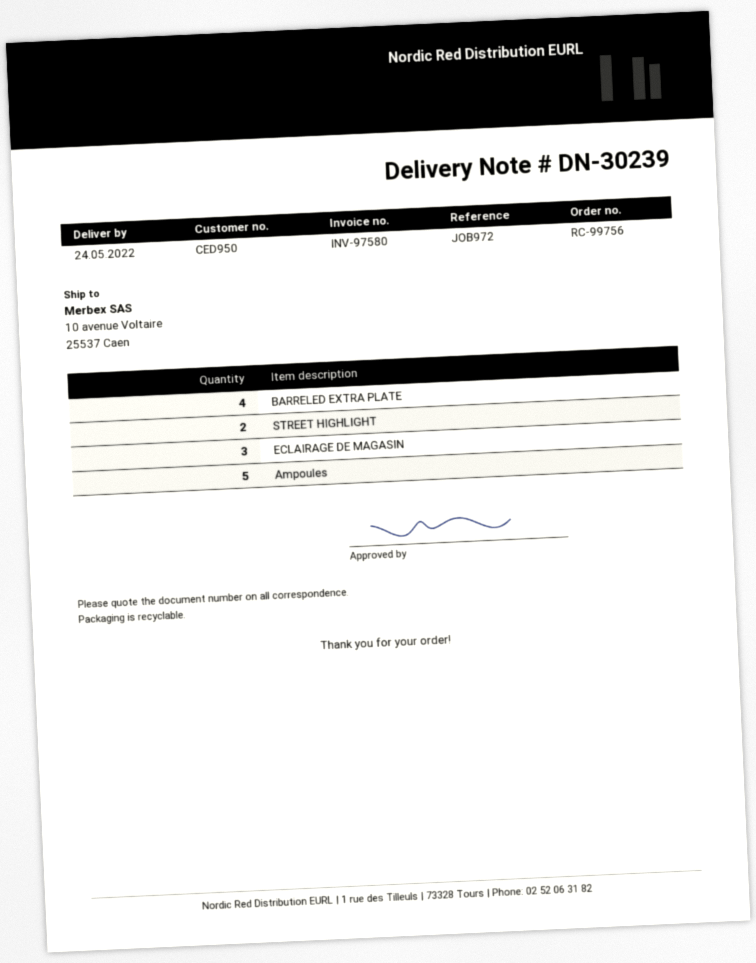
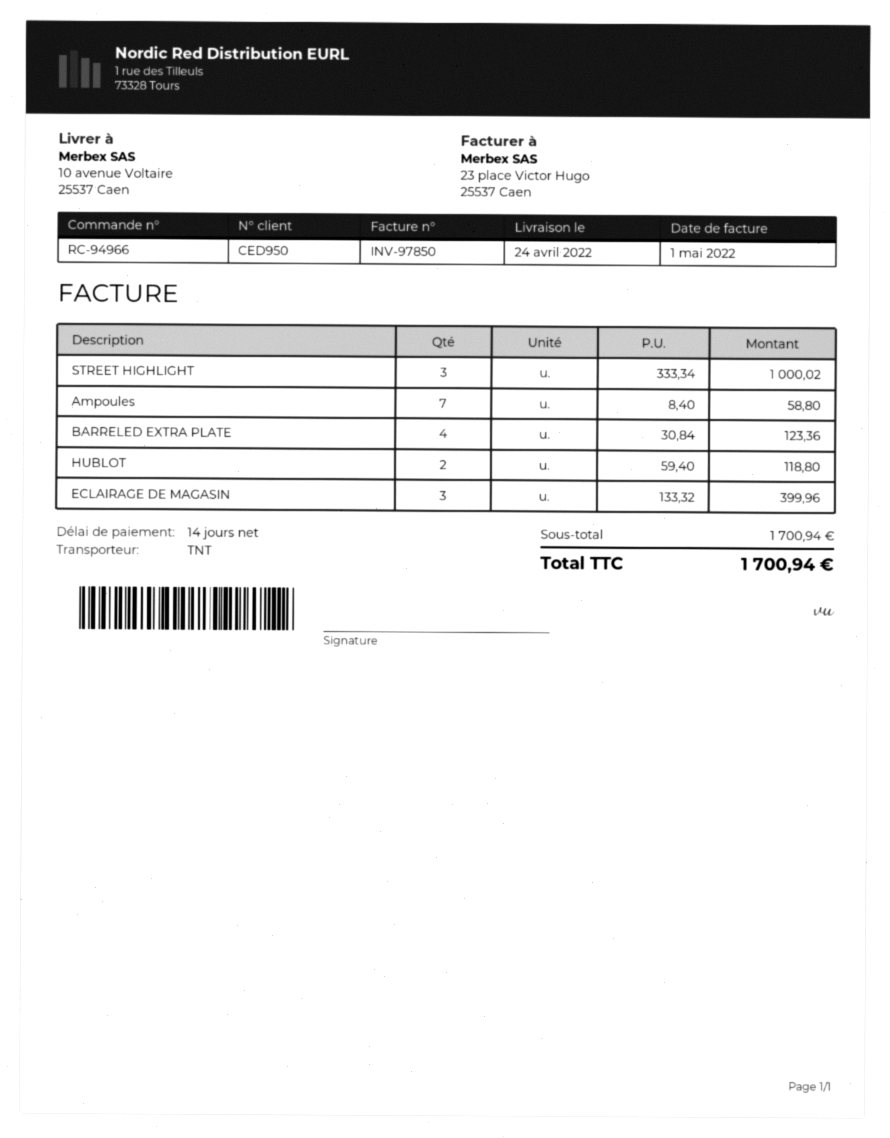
order number: RC-99756 -> RC-94966
delivery date: 2022-05-24 -> 2022-04-24
invoice number: INV-97580 -> INV-97850
STREET HIGHLIGHT: 2 -> 3
Ampoules: 5 -> 7
HUBLOT: none -> 2

